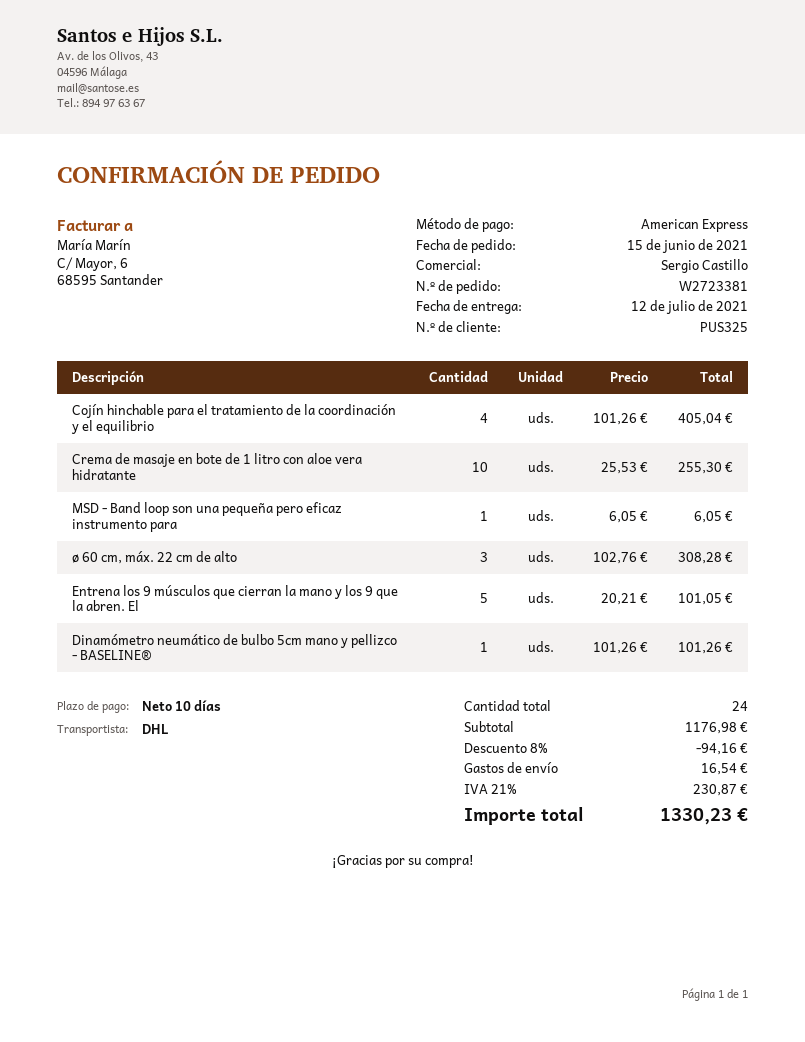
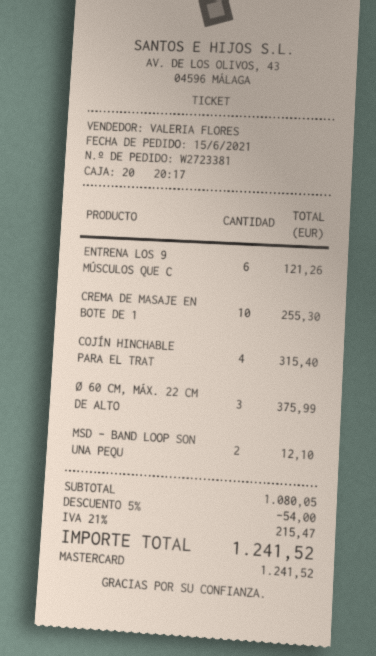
sales rep: Sergio Castillo -> VALERIA FLORES
payment method: American Express -> Mastercard
Cojín hinchable para el tratamiento de la coordinación y el equilibrio: 4 for 405.04 -> 4 for 315.40
MSD - Band loop son una pequeña pero eficaz instrumento para: 1 for 6.05 -> 2 for 12.10
ø 60 cm, máx. 22 cm de alto: 3 for 308.28 -> 3 for 375.99
Entrena los 9 músculos que cierran la mano y los 9 que la abren. El: 5 for 101.05 -> 6 for 121.26
Dinamómetro neumático de bulbo 5cm mano y pellizco - BASELINE®: 1 for 101.26 -> none
subtotal: 1176.98 -> 1080.05
discount: 8% = 94.16 -> 5% = 54.00
shipping: 16.54 -> none
tax: 21% = 230.87 -> 21% = 215.47
total: 1330.23 -> 1241.52

